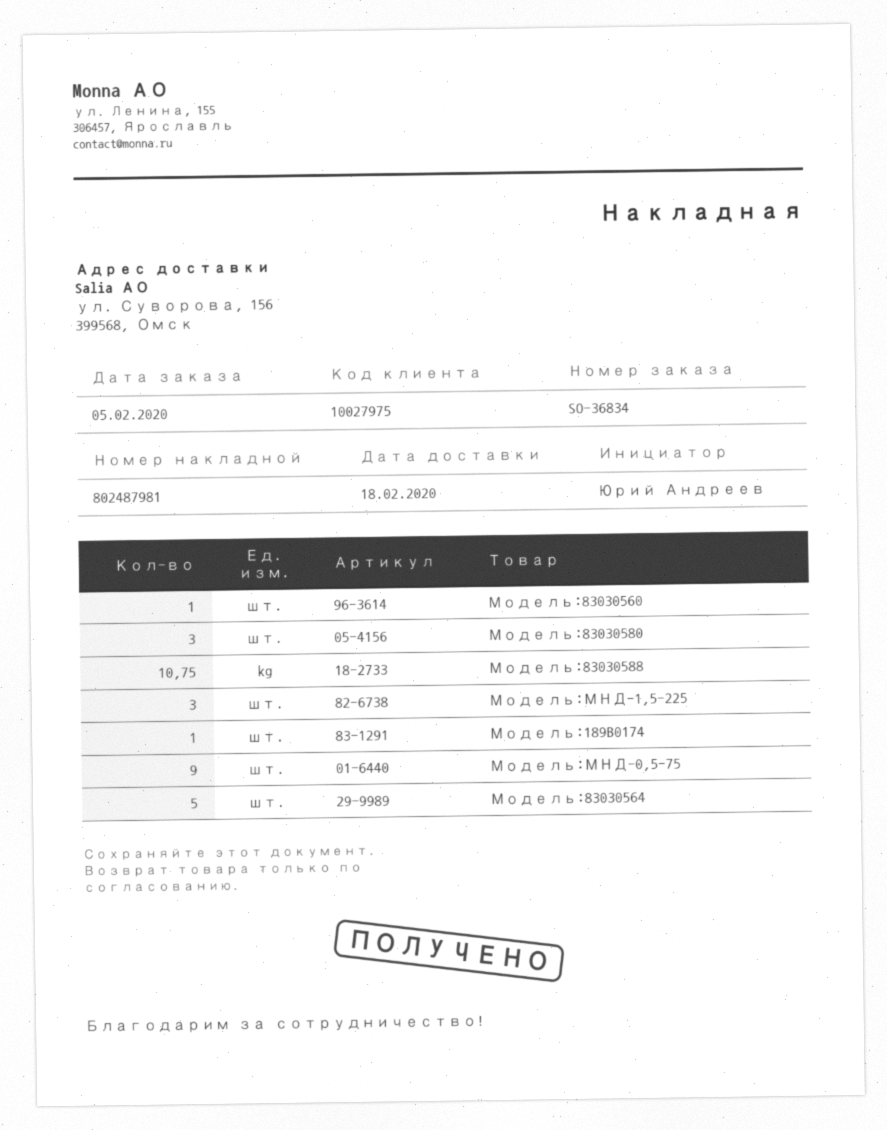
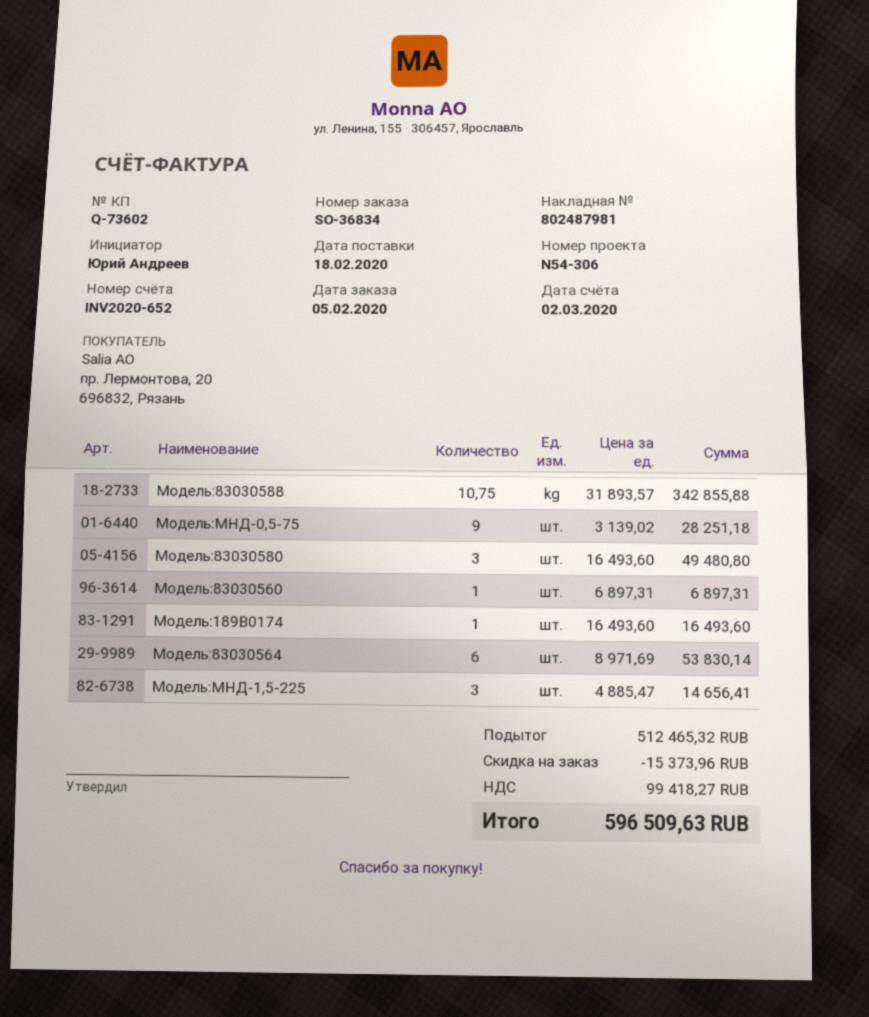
Модель:83030564: 5 -> 6

